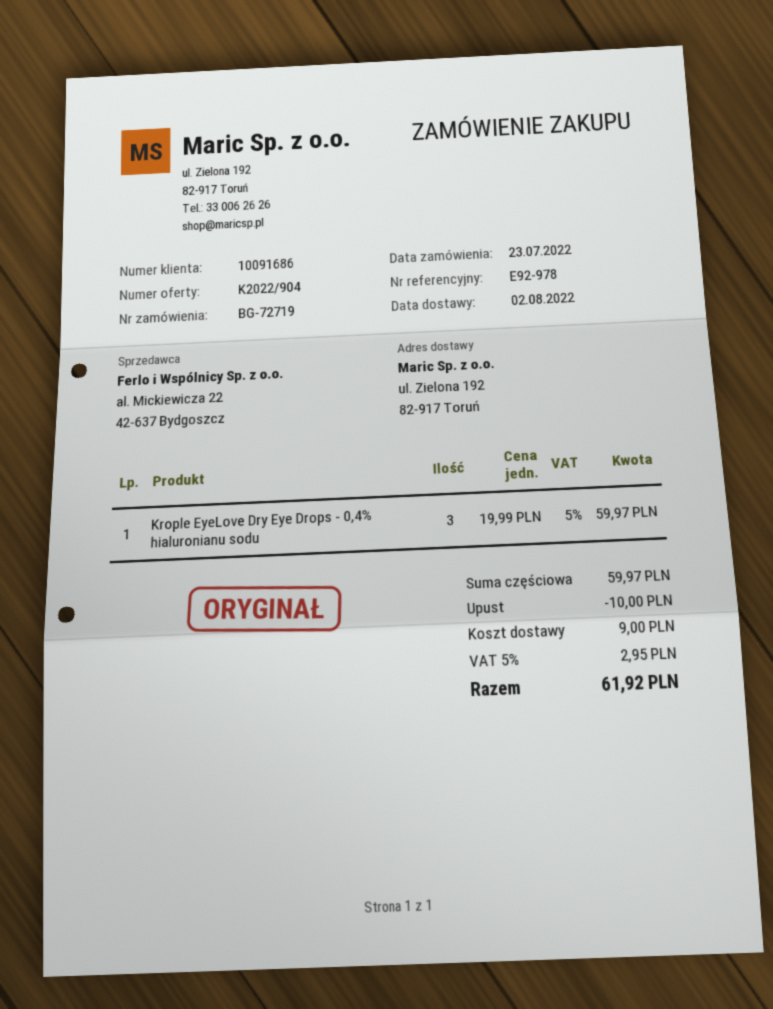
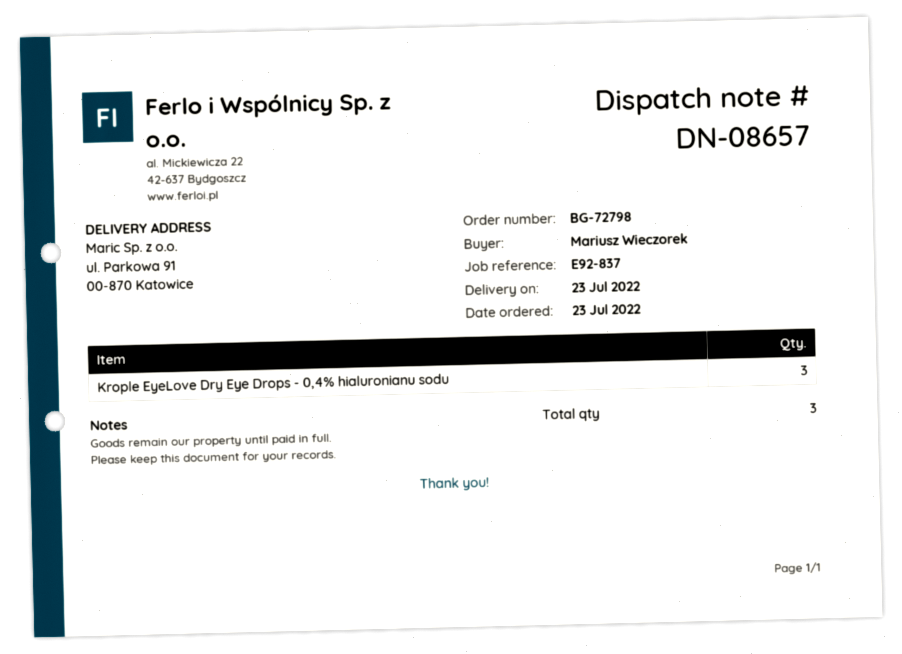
order number: BG-72719 -> BG-72798
delivery date: 2022-08-02 -> 2022-07-23
reference: E92-978 -> E92-837
ship to: ul. Zielona 192, 82-917 Toruń -> ul. Parkowa 91, 00-870 Katowice

